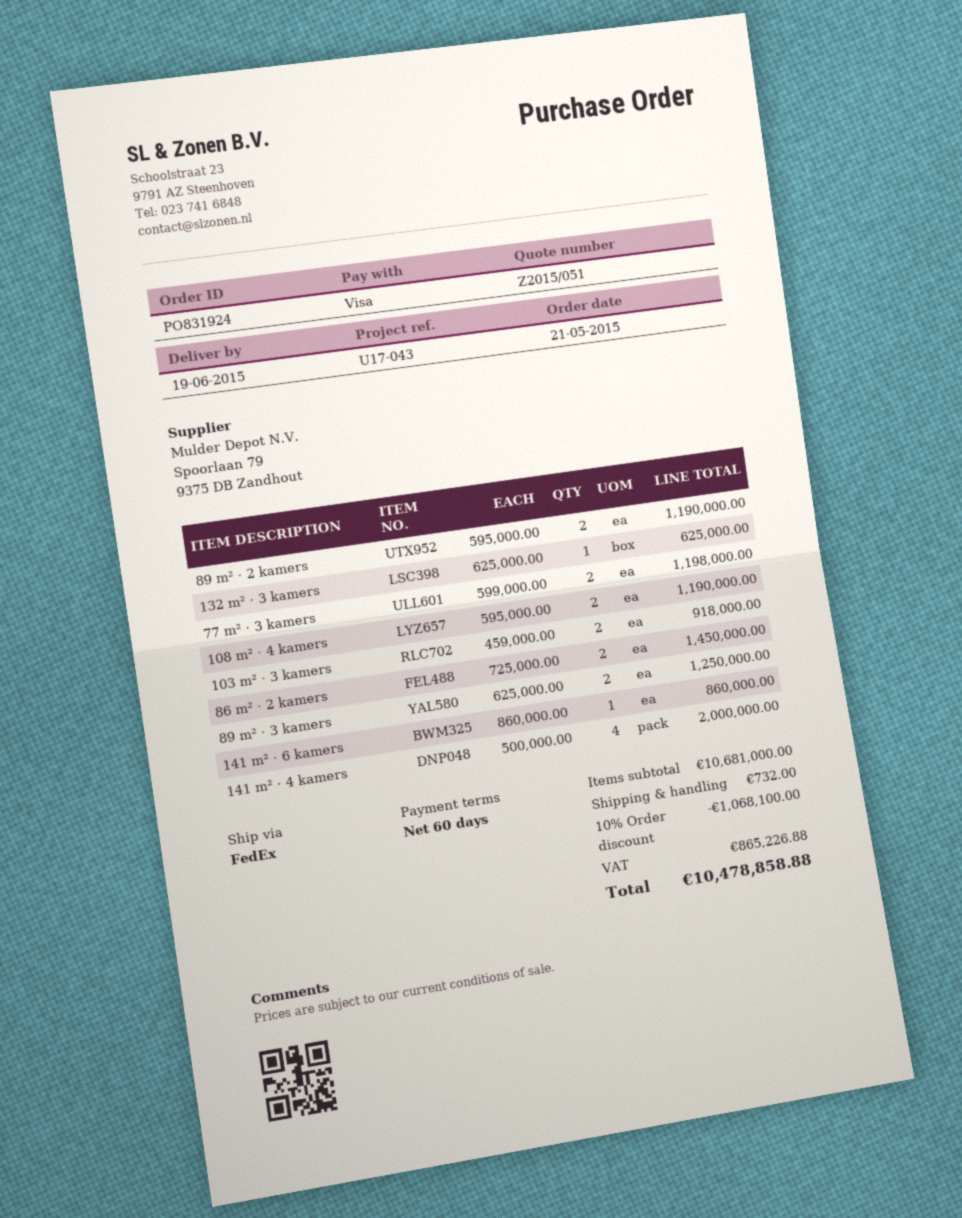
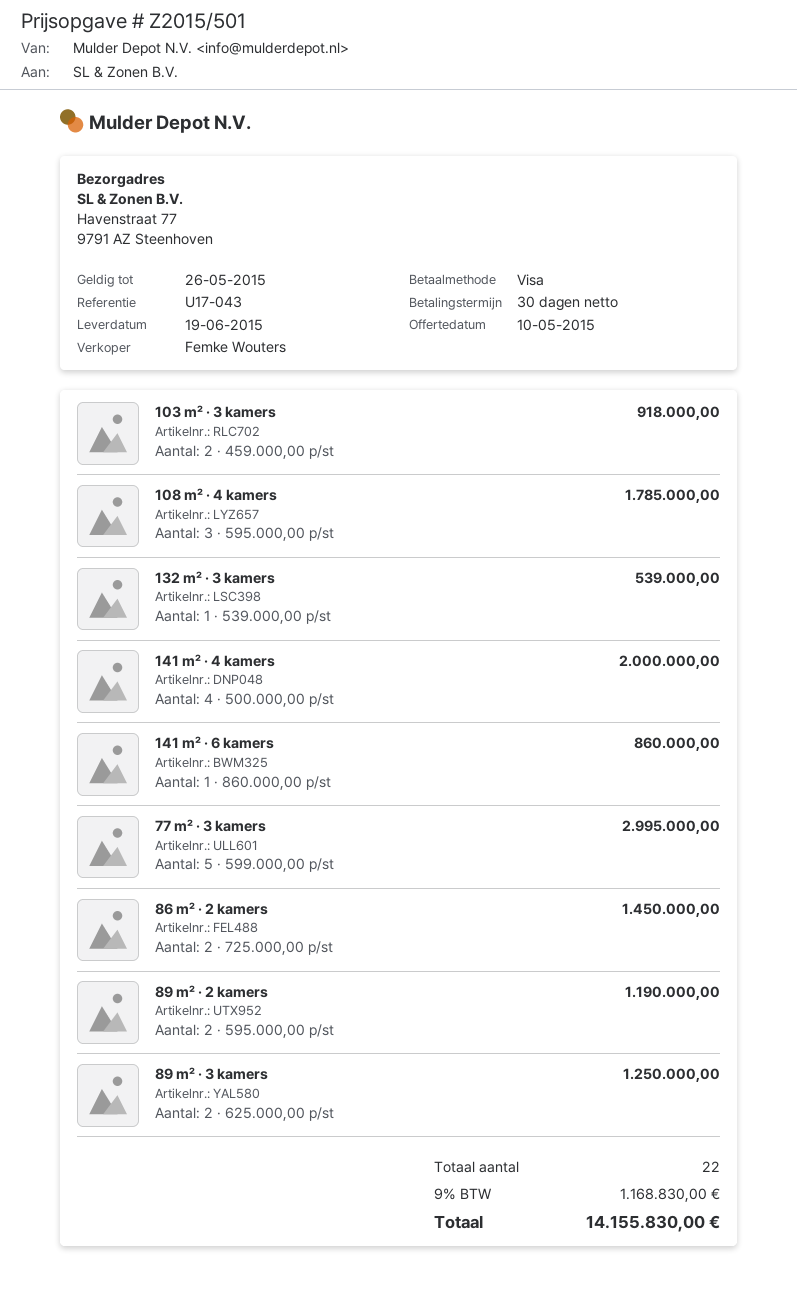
quote number: Z2015/051 -> Z2015/501
payment terms: 60 days -> 30 days
132 m² · 3 kamers: 1 x 625000.00 = 625000.00 -> 1 x 539000.00 = 539000.00
77 m² · 3 kamers: 2 x 599000.00 = 1198000.00 -> 5 x 599000.00 = 2995000.00
108 m² · 4 kamers: 2 x 595000.00 = 1190000.00 -> 3 x 595000.00 = 1785000.00
discount: 10% = 1068100.00 -> none
shipping: 732.00 -> none
tax: 865226.88 -> 1168830.00
total: 10478858.88 -> 14155830.00

